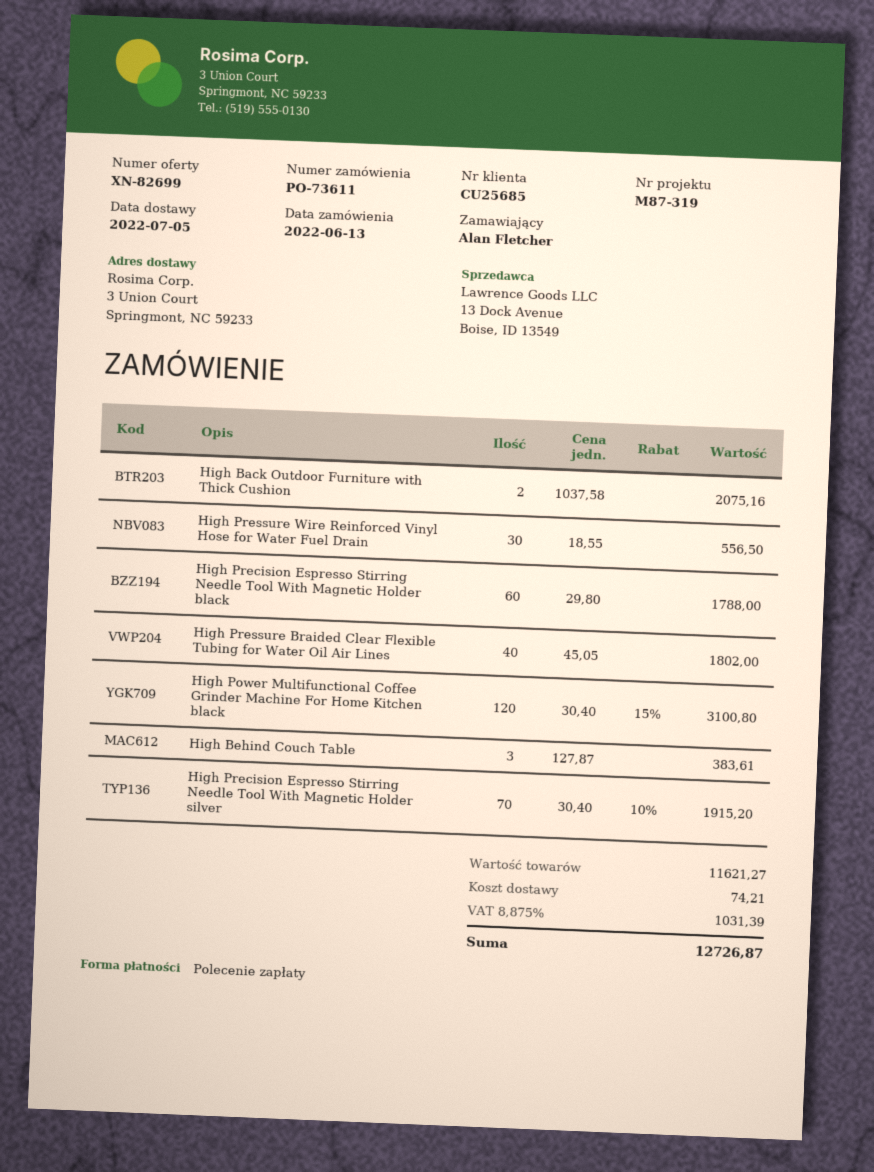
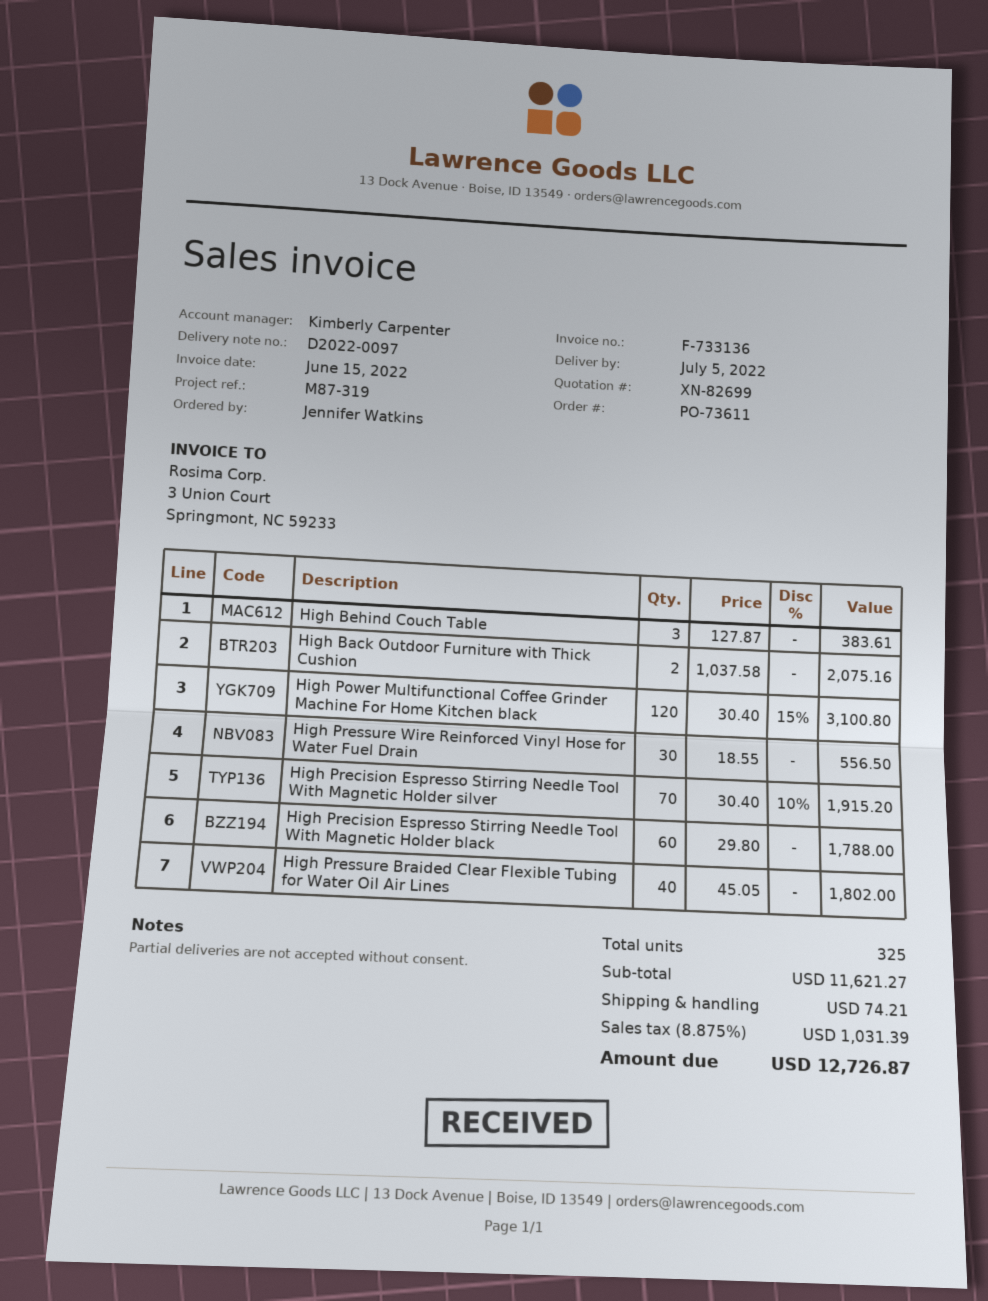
ordered by: Alan Fletcher -> Jennifer Watkins

